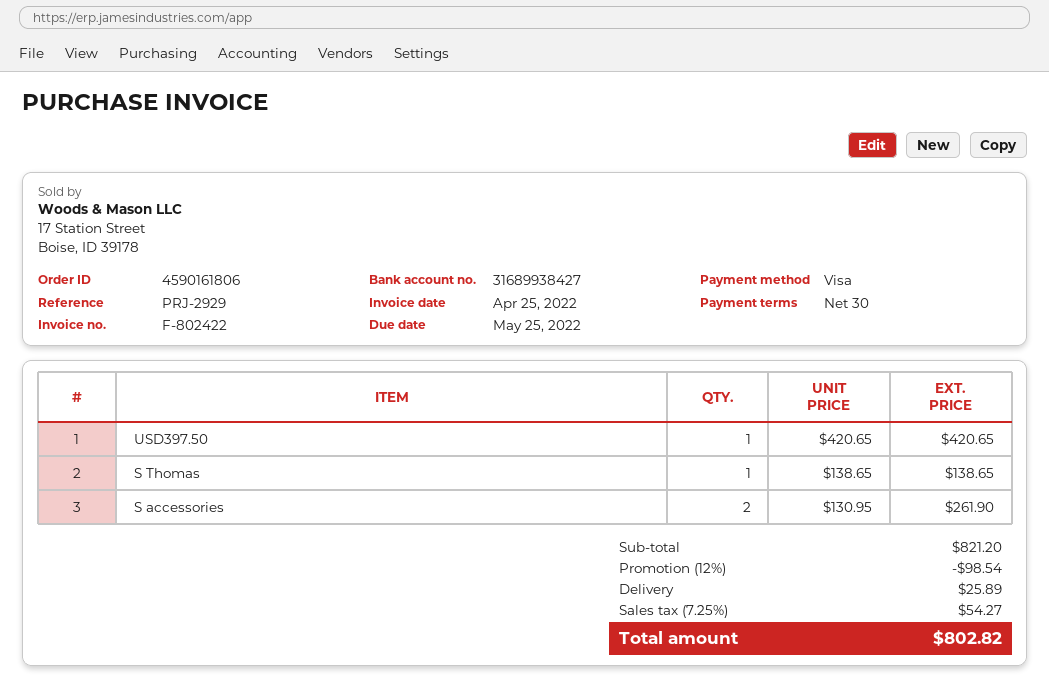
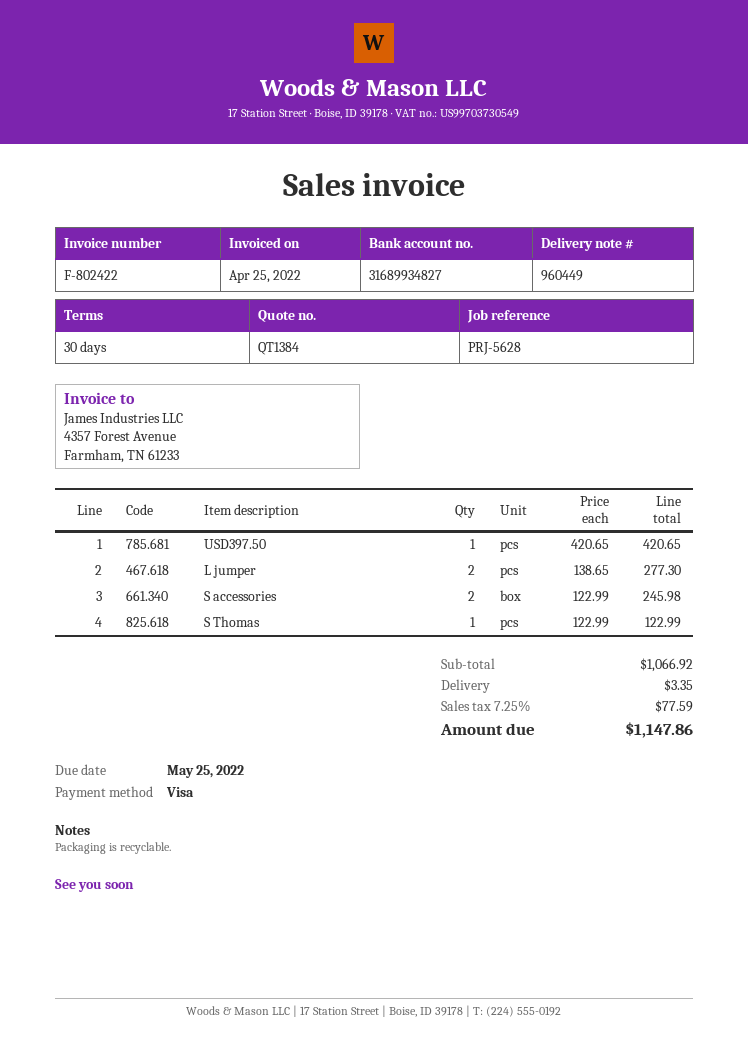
reference: PRJ-2929 -> PRJ-5628
bank account: 31689938427 -> 31689934827
S Thomas: 1 x 138.65 = 138.65 -> 1 x 122.99 = 122.99
S accessories: 2 x 130.95 = 261.90 -> 2 x 122.99 = 245.98
L jumper: none -> 2 x 138.65 = 277.30
subtotal: 821.20 -> 1066.92
discount: 12% = 98.54 -> none
shipping: 25.89 -> 3.35
tax: 7.25% = 54.27 -> 7.25% = 77.59
total: 802.82 -> 1147.86

